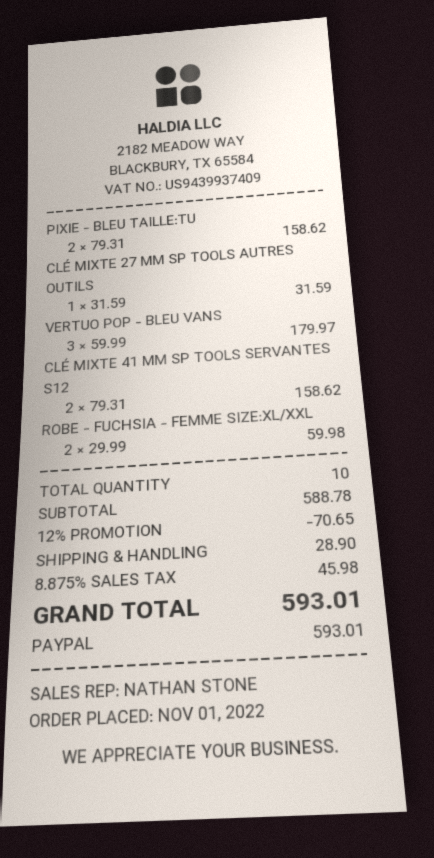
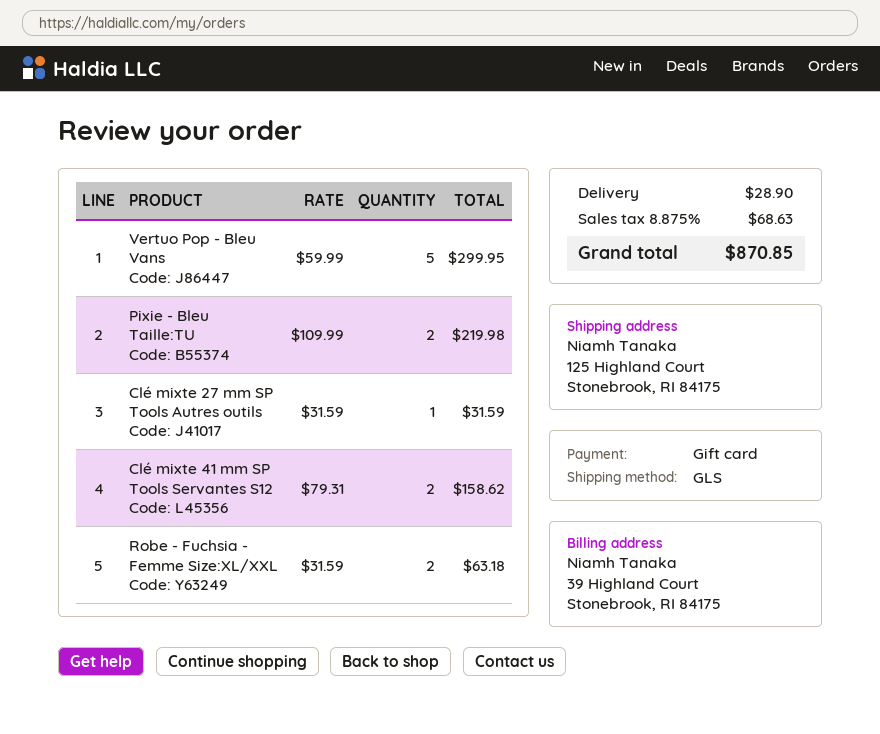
payment method: PayPal -> gift card
PIXIE - BLEU TAILLE:TU: 2 x 79.31 = 158.62 -> 2 x 109.99 = 219.98
VERTUO POP - BLEU VANS: 3 x 59.99 = 179.97 -> 5 x 59.99 = 299.95
ROBE - FUCHSIA - FEMME SIZE:XL/XXL: 2 x 29.99 = 59.98 -> 2 x 31.59 = 63.18
discount: 12% = 70.65 -> none
tax: 8.875% = 45.98 -> 8.875% = 68.63
total: 593.01 -> 870.85

